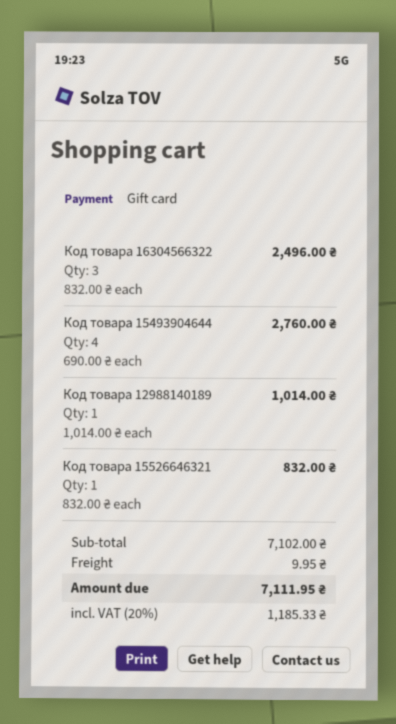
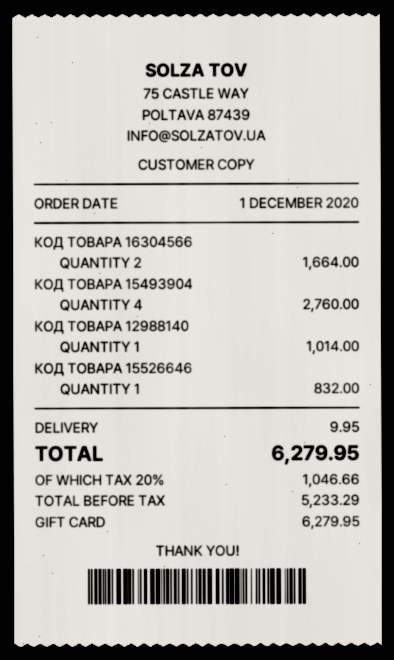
Код товара 16304566322: 3 for 2496.00 -> 2 for 1664.00
tax: 20% = 1185.33 -> 20% = 1046.66
total: 7111.95 -> 6279.95

